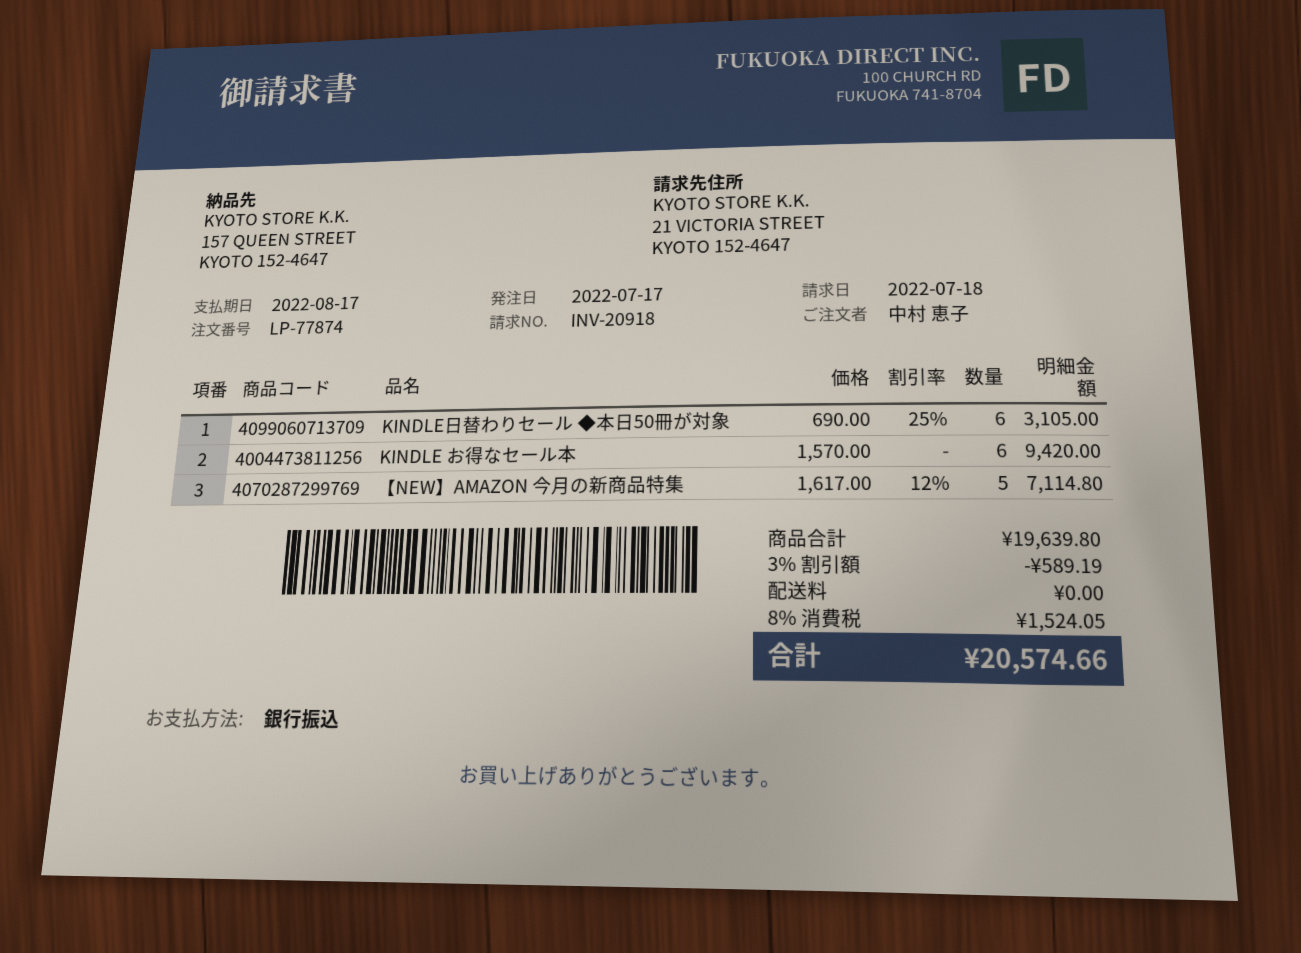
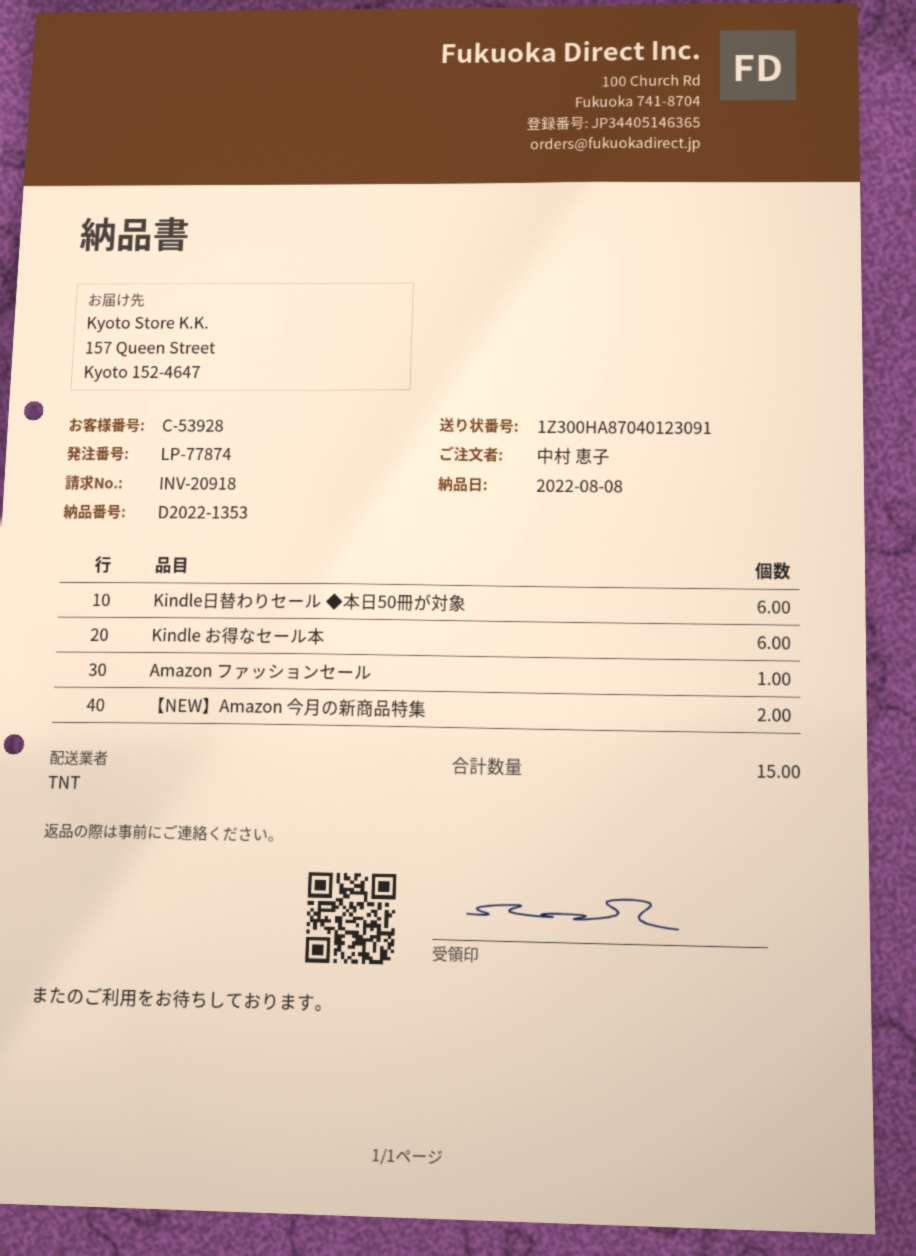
【NEW】AMAZON 今月の新商品特集: 5 -> 2
Amazon ファッションセール: none -> 1

